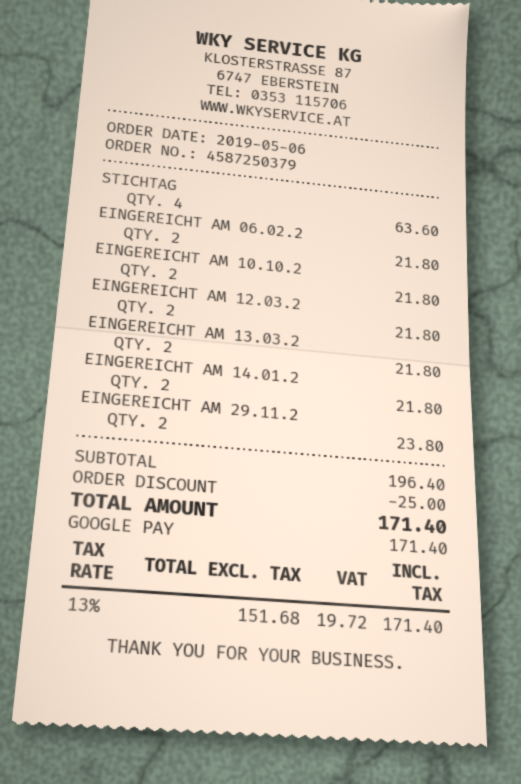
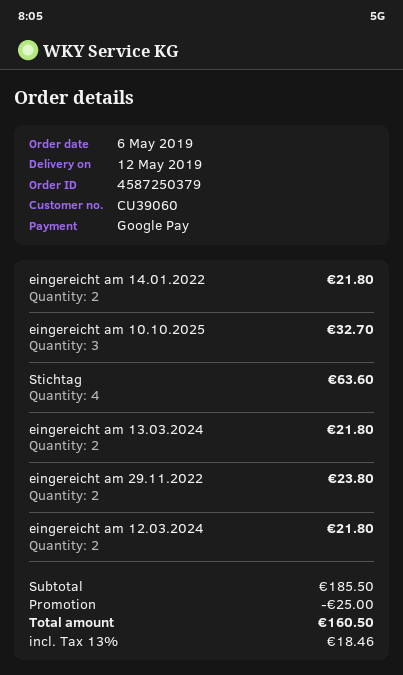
EINGEREICHT AM 06.02.2: 2 for 21.80 -> none
EINGEREICHT AM 10.10.2: 2 for 21.80 -> 3 for 32.70
subtotal: 196.40 -> 185.50
tax: 13% = 19.72 -> 13% = 18.46
total: 171.40 -> 160.50

